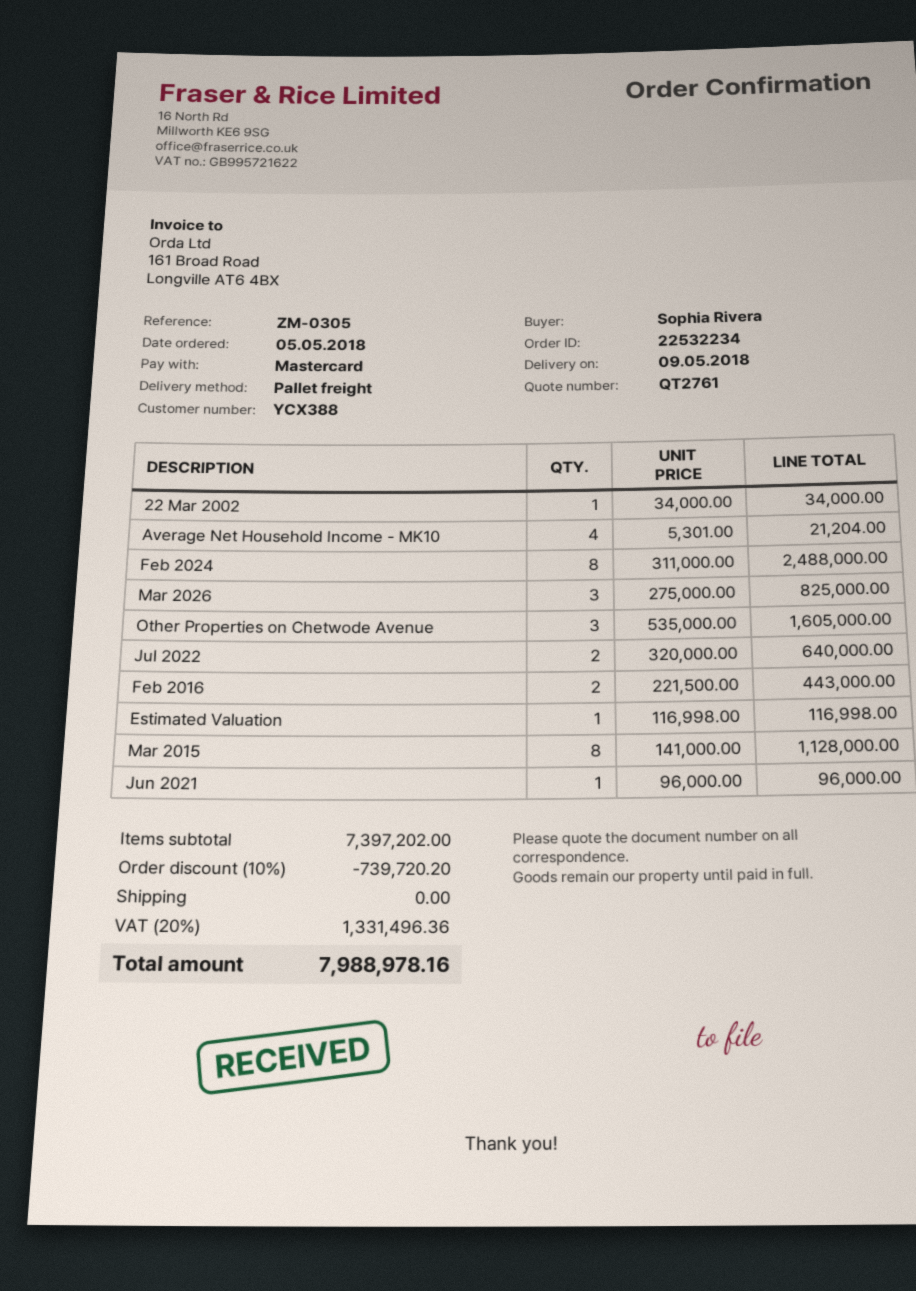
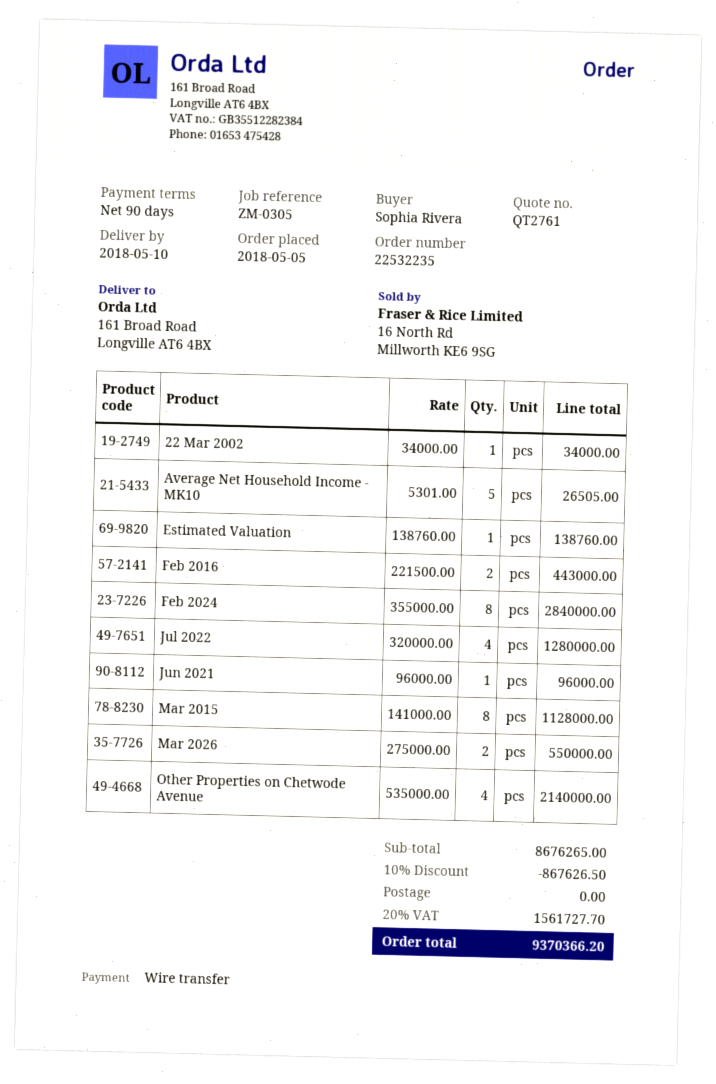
order number: 22532234 -> 22532235
delivery date: 2018-05-09 -> 2018-05-10
payment method: Mastercard -> bank transfer
Average Net Household Income - MK10: 4 x 5301.00 = 21204.00 -> 5 x 5301.00 = 26505.00
Feb 2024: 8 x 311000.00 = 2488000.00 -> 8 x 355000.00 = 2840000.00
Mar 2026: 3 x 275000.00 = 825000.00 -> 2 x 275000.00 = 550000.00
Other Properties on Chetwode Avenue: 3 x 535000.00 = 1605000.00 -> 4 x 535000.00 = 2140000.00
Jul 2022: 2 x 320000.00 = 640000.00 -> 4 x 320000.00 = 1280000.00
Estimated Valuation: 1 x 116998.00 = 116998.00 -> 1 x 138760.00 = 138760.00
subtotal: 7397202.00 -> 8676265.00
discount: 10% = 739720.20 -> 10% = 867626.50
tax: 20% = 1331496.36 -> 20% = 1561727.70
total: 7988978.16 -> 9370366.20

